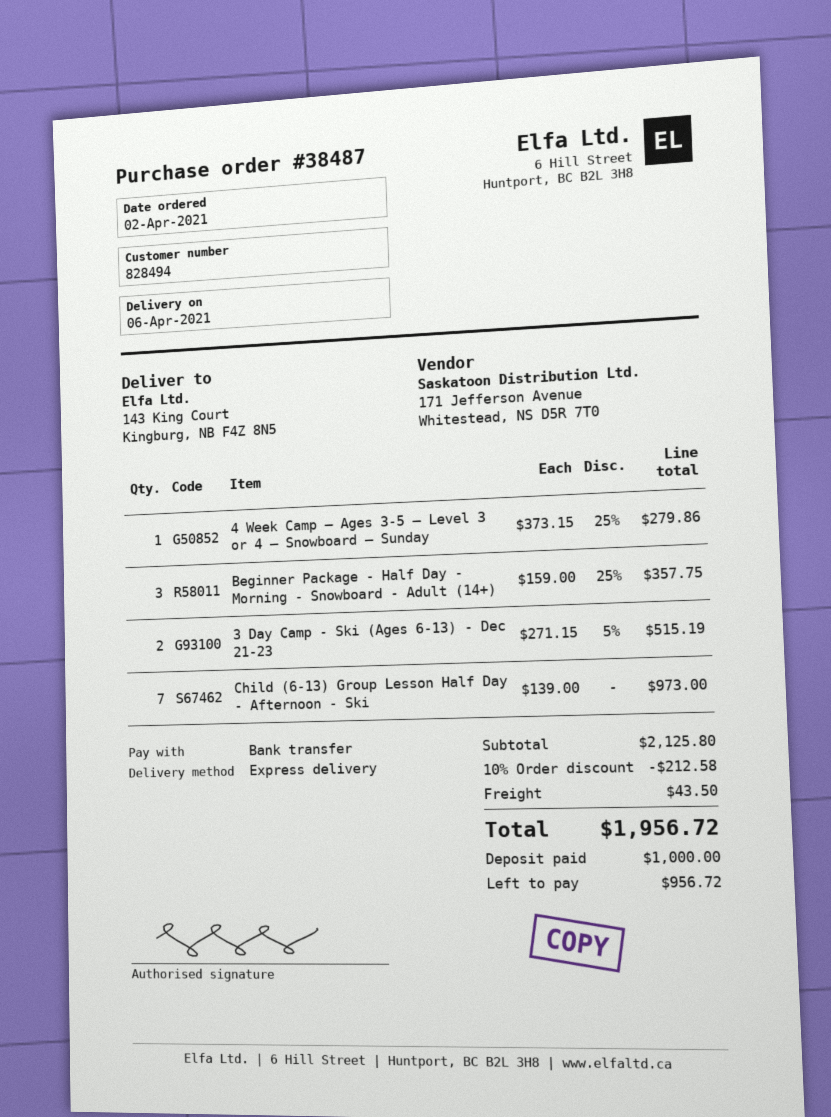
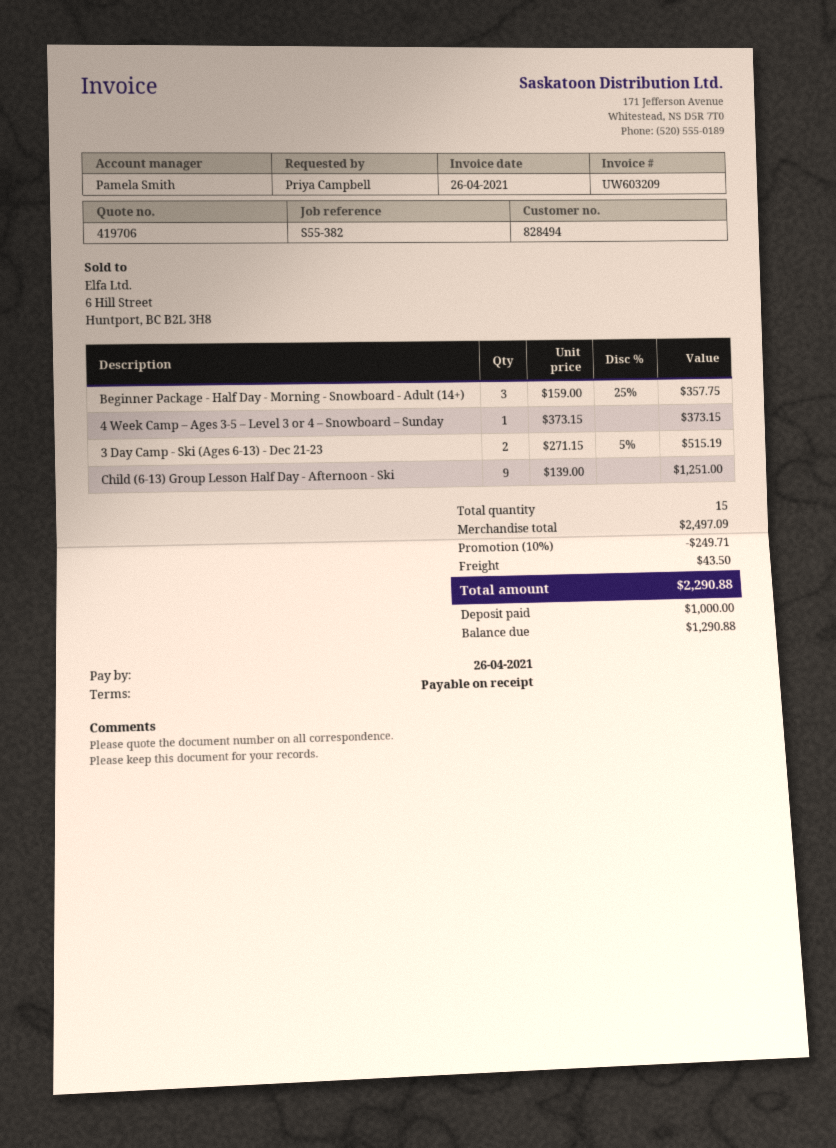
4 Week Camp – Ages 3-5 – Level 3 or 4 – Snowboard – Sunday: 1 x 373.15 - 25% = 279.86 -> 1 x 373.15 = 373.15
Child (6-13) Group Lesson Half Day - Afternoon - Ski: 7 x 139.00 = 973.00 -> 9 x 139.00 = 1251.00
subtotal: 2125.80 -> 2497.09
discount: 10% = 212.58 -> 10% = 249.71
total: 1956.72 -> 2290.88
balance: 956.72 -> 1290.88

